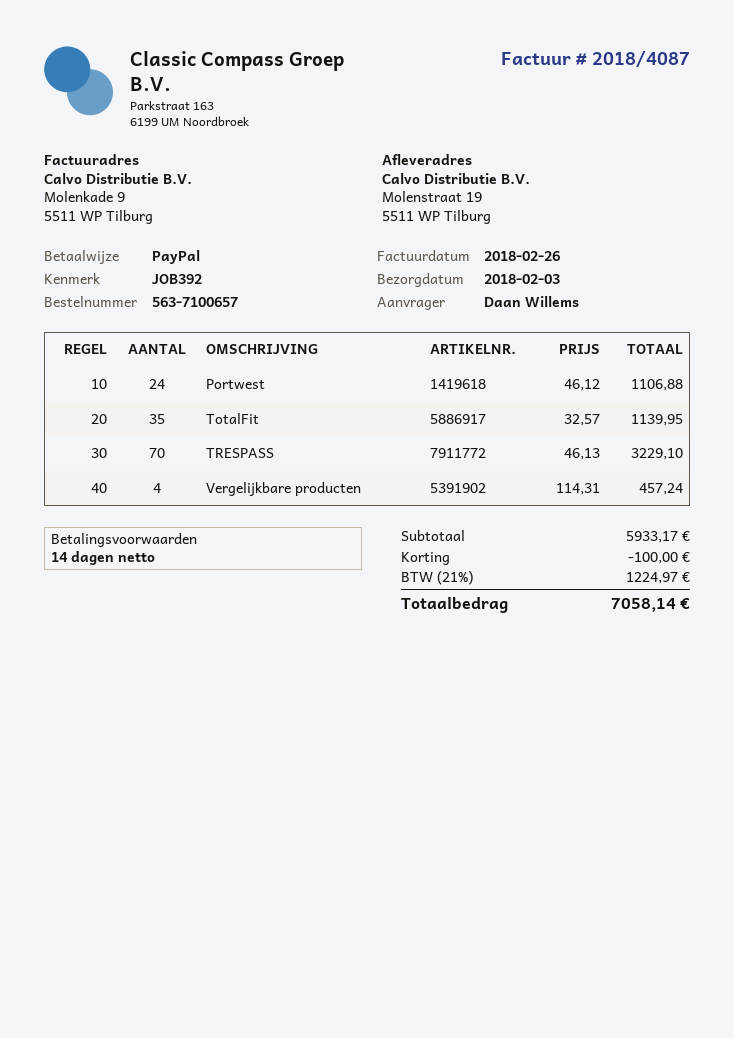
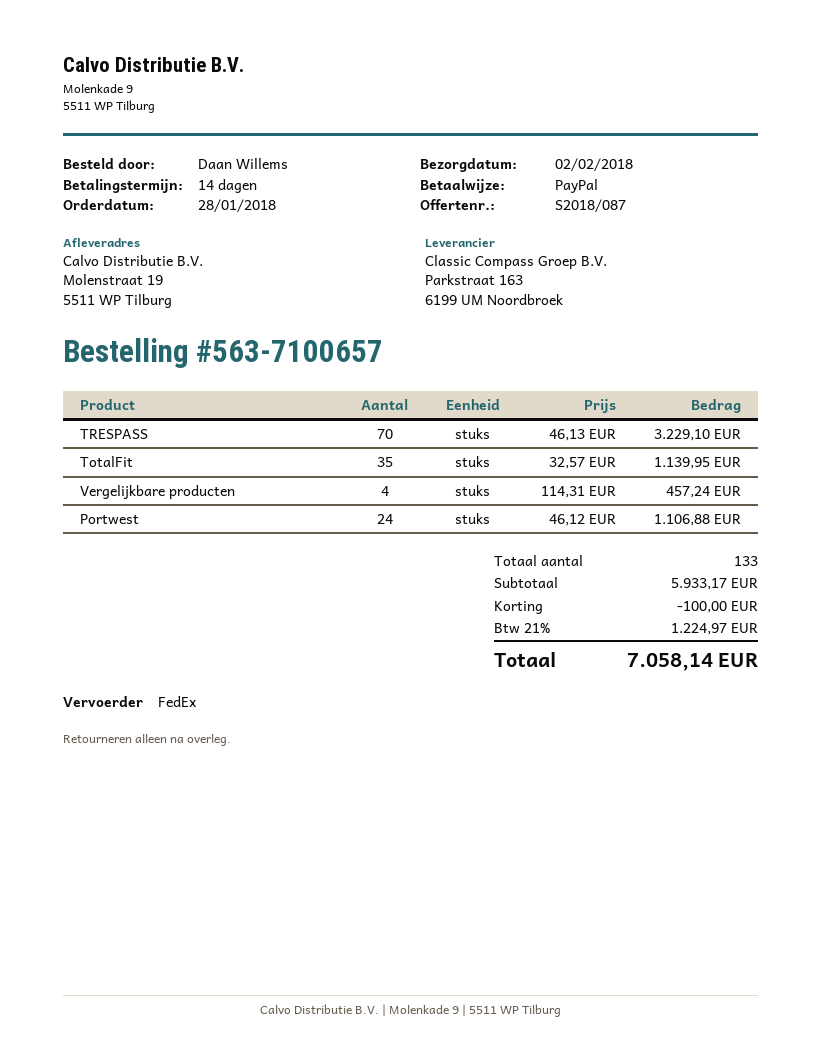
delivery date: 2018-02-03 -> 2018-02-02

